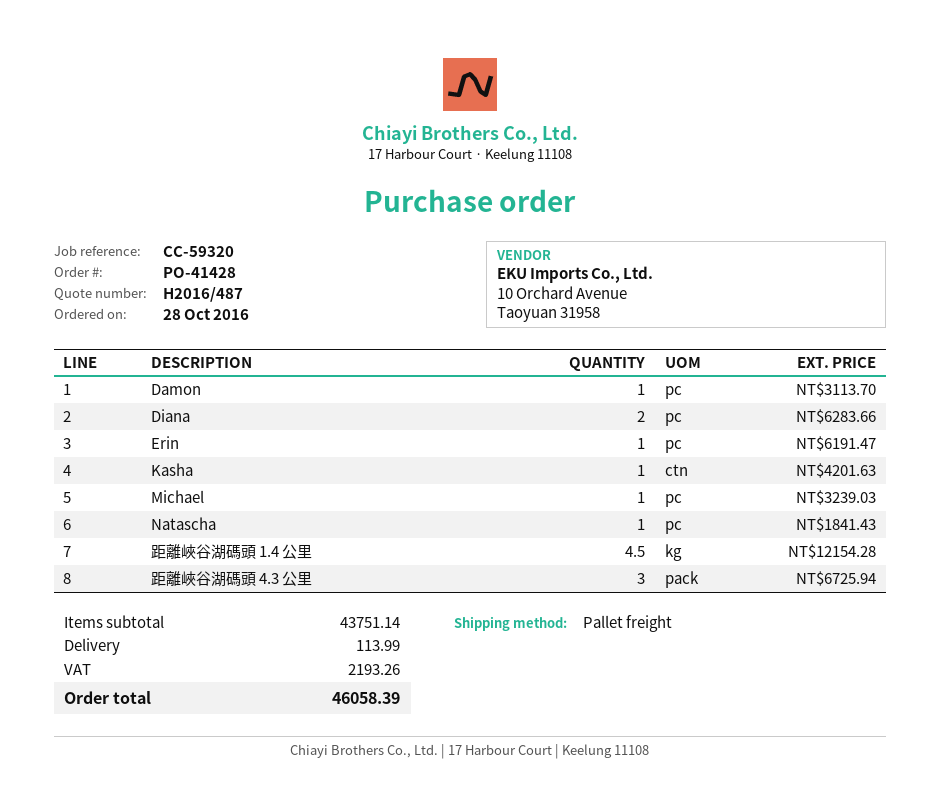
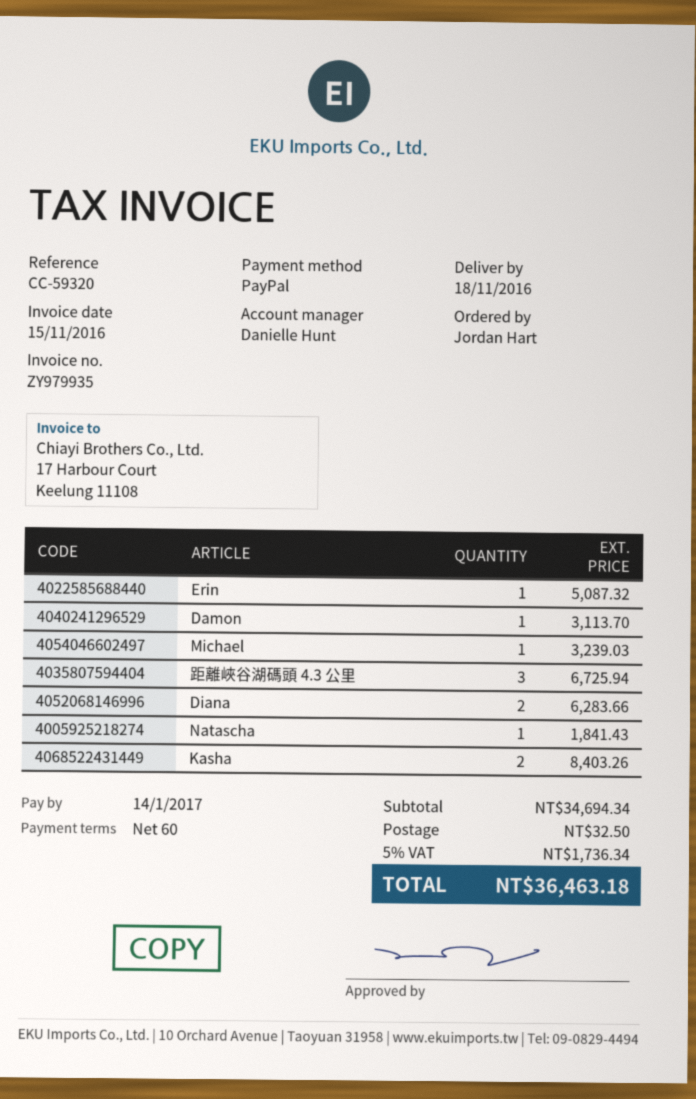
Erin: 1 for 6191.47 -> 1 for 5087.32
Kasha: 1 for 4201.63 -> 2 for 8403.26
距離峽谷湖碼頭 1.4 公里: 4.5 for 12154.28 -> none
subtotal: 43751.14 -> 34694.34
shipping: 113.99 -> 32.50
tax: 2193.26 -> 1736.34
total: 46058.39 -> 36463.18

